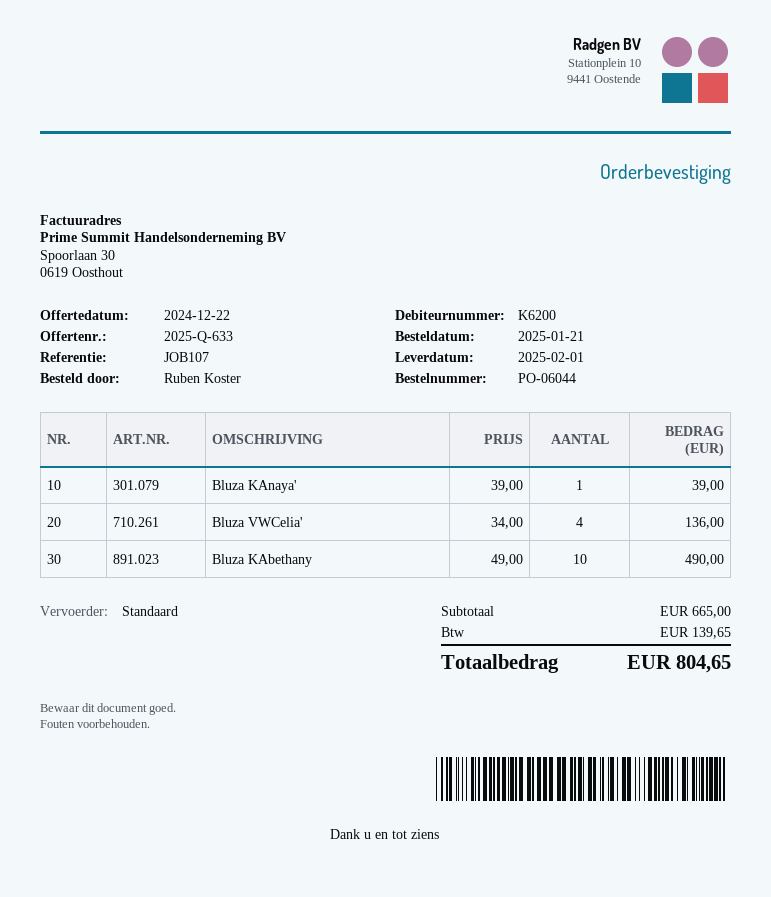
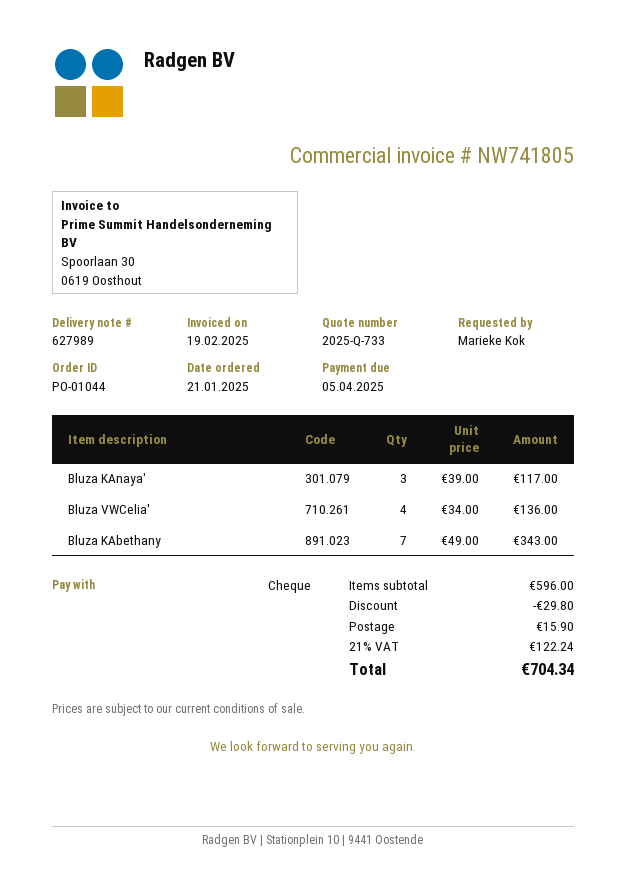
quote number: 2025-Q-633 -> 2025-Q-733
order number: PO-06044 -> PO-01044
ordered by: Ruben Koster -> Marieke Kok
Bluza KAnaya': 1 x 39.00 = 39.00 -> 3 x 39.00 = 117.00
Bluza KAbethany: 10 x 49.00 = 490.00 -> 7 x 49.00 = 343.00
subtotal: 665.00 -> 596.00
discount: none -> 29.80
shipping: none -> 15.90
tax: 139.65 -> 122.24
total: 804.65 -> 704.34

